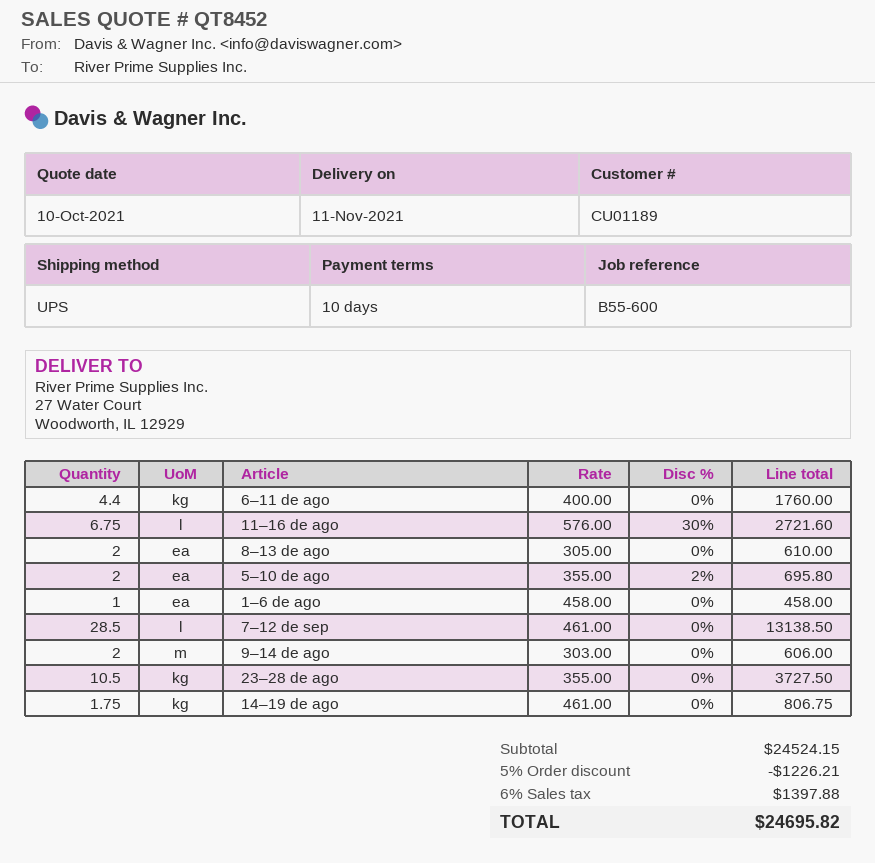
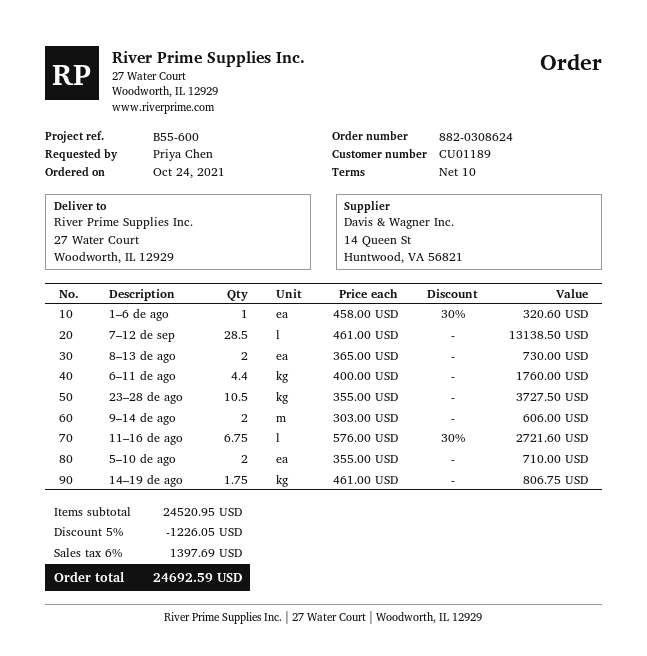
8–13 de ago: 2 x 305.00 = 610.00 -> 2 x 365.00 = 730.00
5–10 de ago: 2 x 355.00 - 2% = 695.80 -> 2 x 355.00 = 710.00
1–6 de ago: 1 x 458.00 = 458.00 -> 1 x 458.00 - 30% = 320.60
subtotal: 24524.15 -> 24520.95
discount: 5% = 1226.21 -> 5% = 1226.05
tax: 6% = 1397.88 -> 6% = 1397.69
total: 24695.82 -> 24692.59

